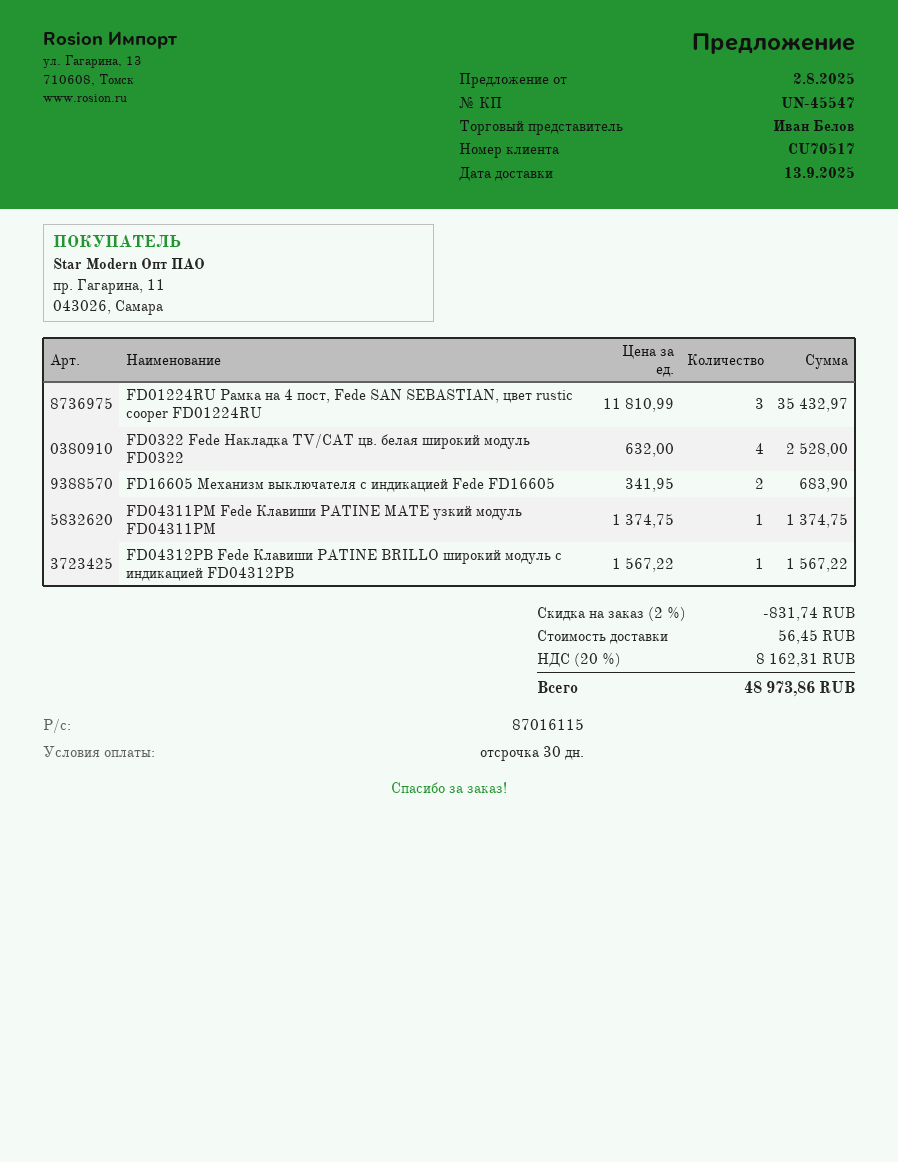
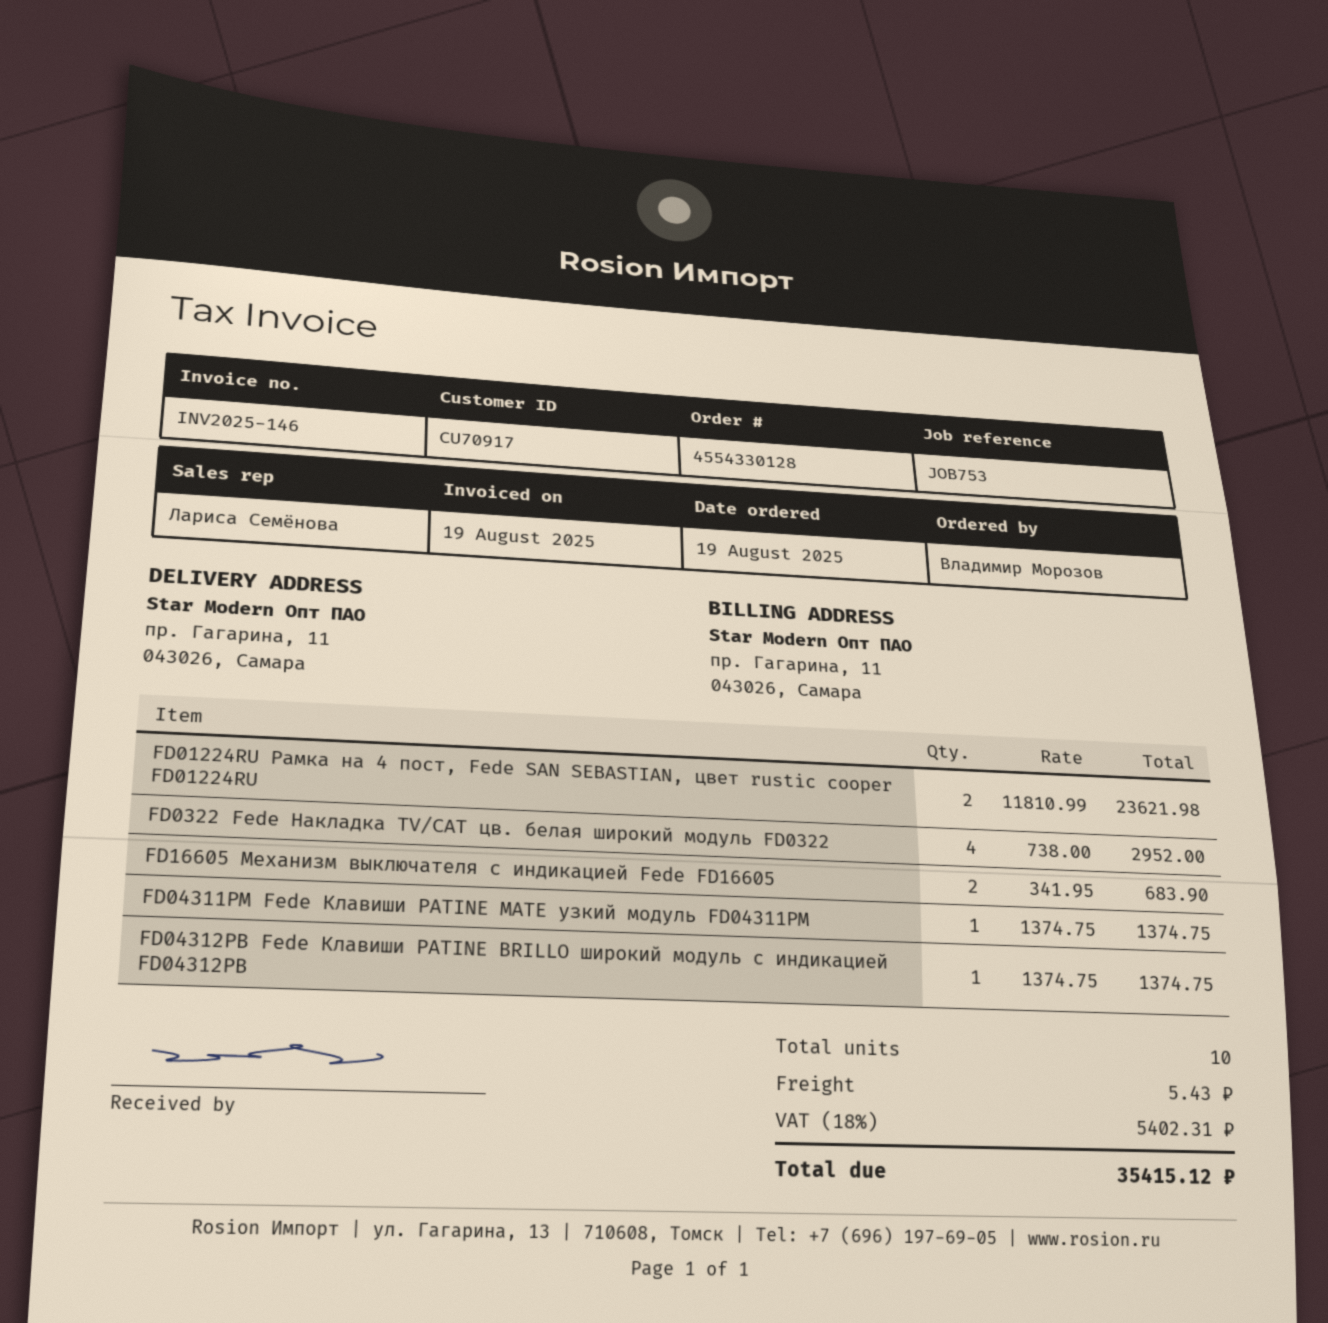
customer number: CU70517 -> CU70917
sales rep: Иван Белов -> Лариса Семёнова
FD01224RU Рамка на 4 пост, Fede SAN SEBASTIAN, цвет rustic cooper FD01224RU: 3 x 11810.99 = 35432.97 -> 2 x 11810.99 = 23621.98
FD0322 Fede Накладка TV/CAT цв. белая широкий модуль FD0322: 4 x 632.00 = 2528.00 -> 4 x 738.00 = 2952.00
FD04312PB Fede Клавиши PATINE BRILLO широкий модуль с индикацией FD04312PB: 1 x 1567.22 = 1567.22 -> 1 x 1374.75 = 1374.75
discount: 2% = 831.74 -> none
shipping: 56.45 -> 5.43
tax: 20% = 8162.31 -> 18% = 5402.31
total: 48973.86 -> 35415.12

